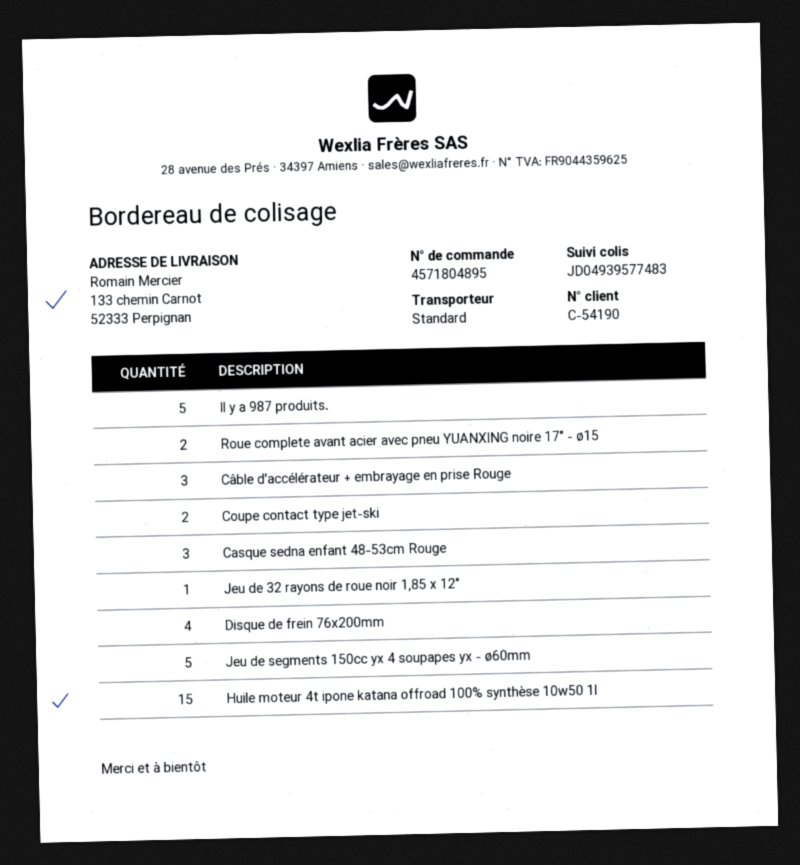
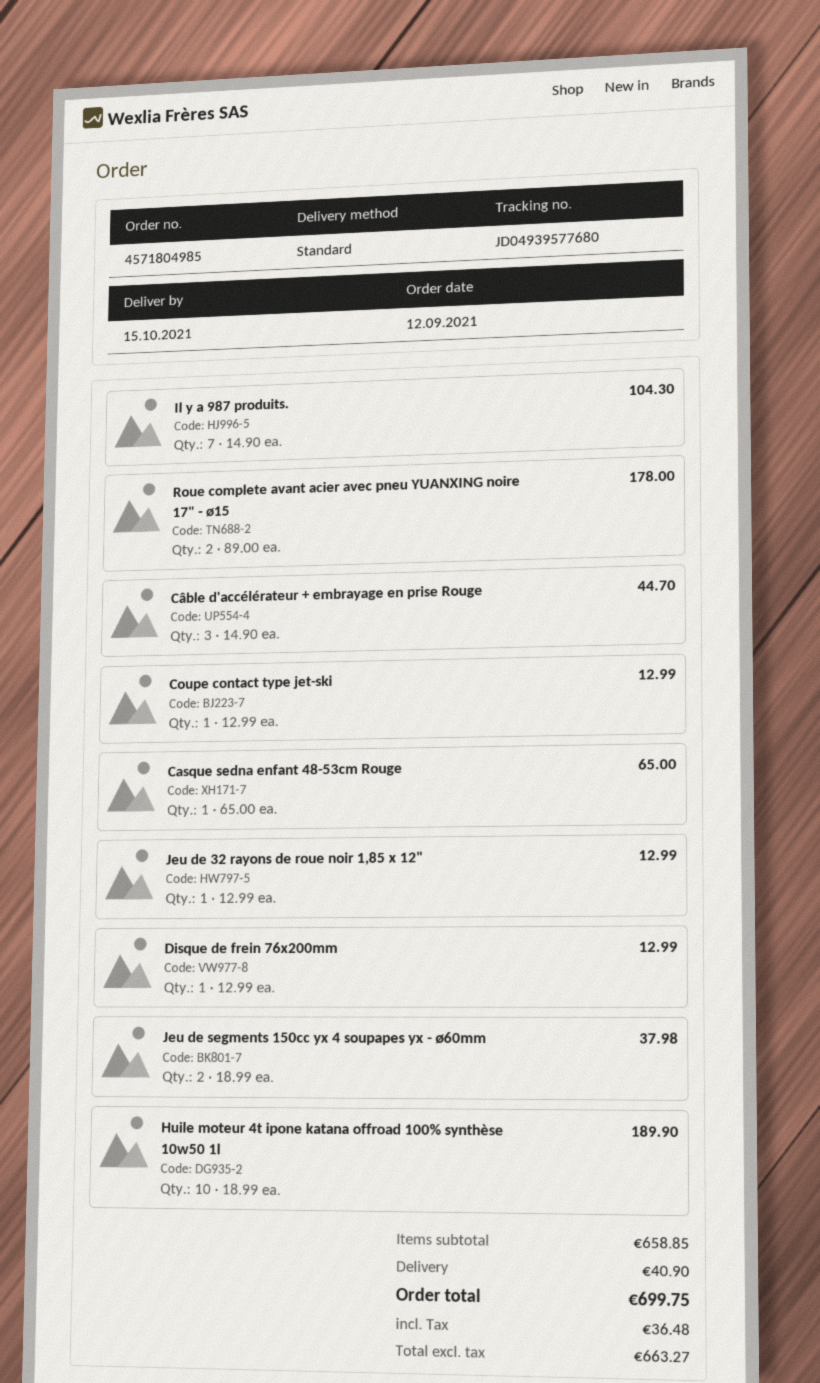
order number: 4571804895 -> 4571804985
tracking number: JD04939577483 -> JD04939577680
Il y a 987 produits.: 5 -> 7
Coupe contact type jet-ski: 2 -> 1
Casque sedna enfant 48-53cm Rouge: 3 -> 1
Disque de frein 76x200mm: 4 -> 1
Jeu de segments 150cc yx 4 soupapes yx - ø60mm: 5 -> 2
Huile moteur 4t ipone katana offroad 100% synthèse 10w50 1l: 15 -> 10

